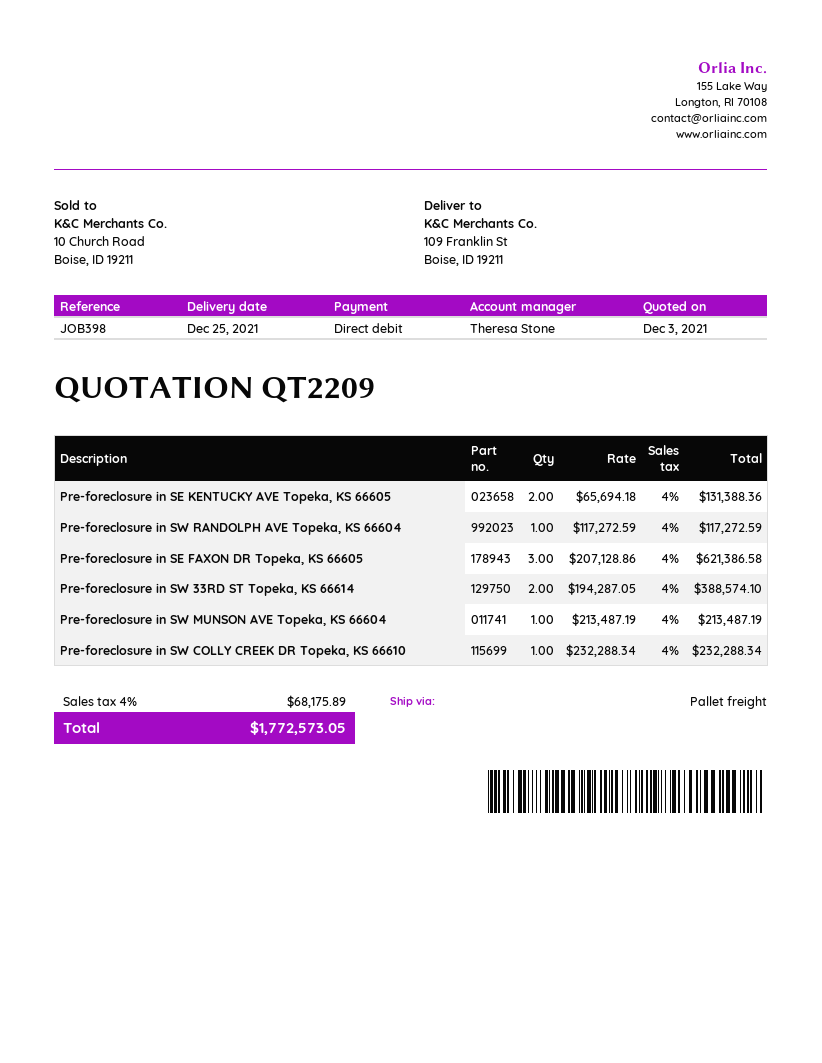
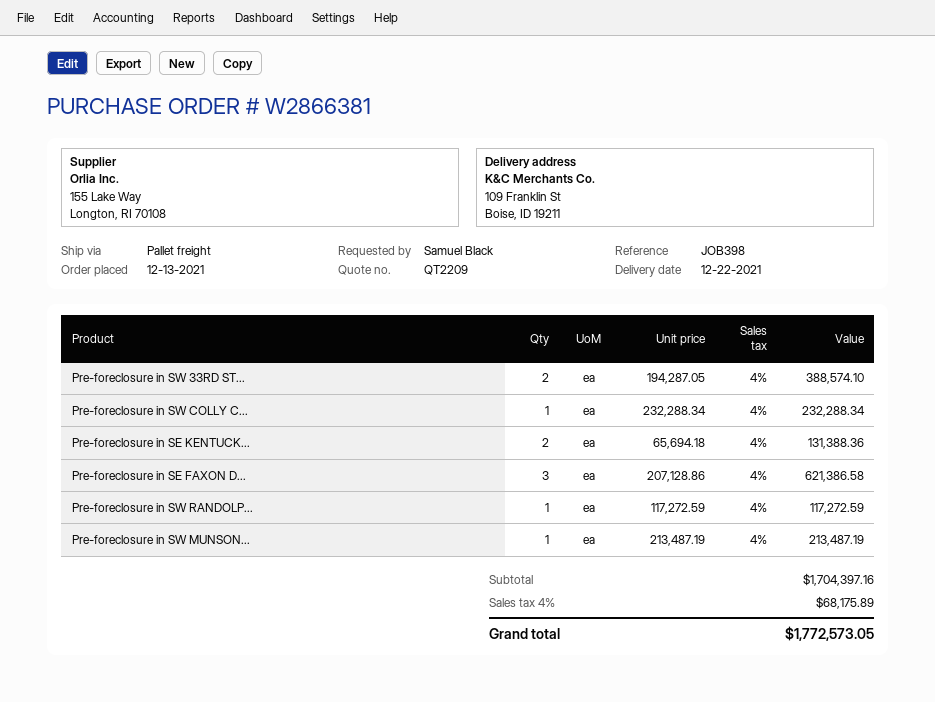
delivery date: 2021-12-25 -> 2021-12-22

